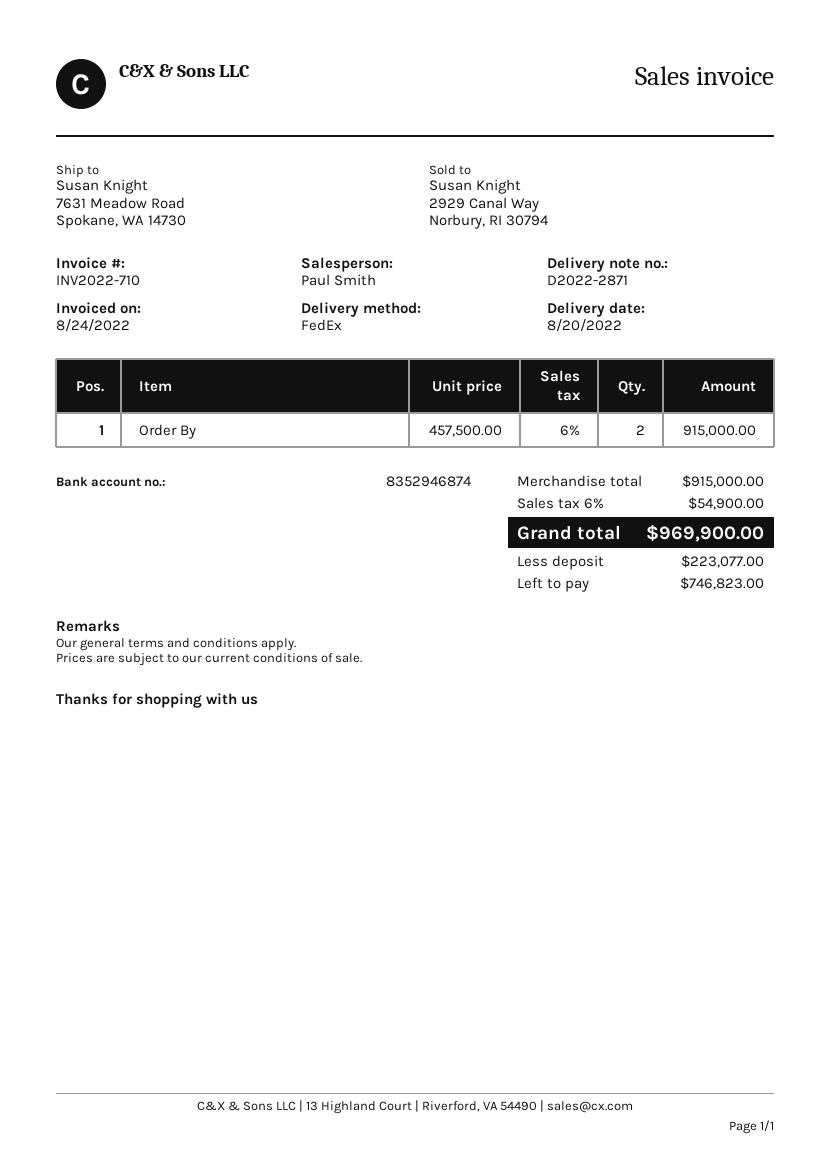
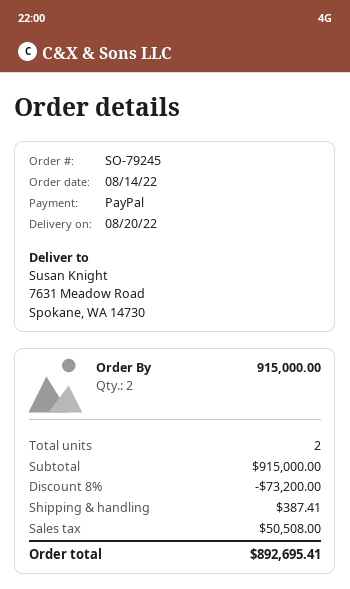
discount: none -> 8% = 73200.00
shipping: none -> 387.41
tax: 54900.00 -> 50508.00
total: 969900.00 -> 892695.41

